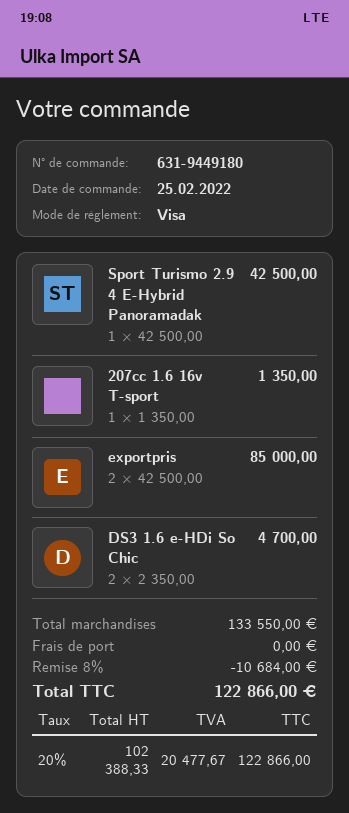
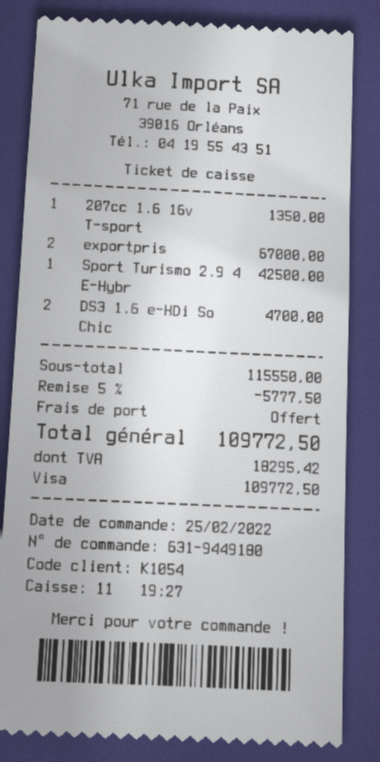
exportpris: 2 for 85000.00 -> 2 for 67000.00
subtotal: 133550.00 -> 115550.00
discount: 8% = 10684.00 -> 5% = 5777.50
tax: 20477.67 -> 18295.42
total: 122866.00 -> 109772.50

